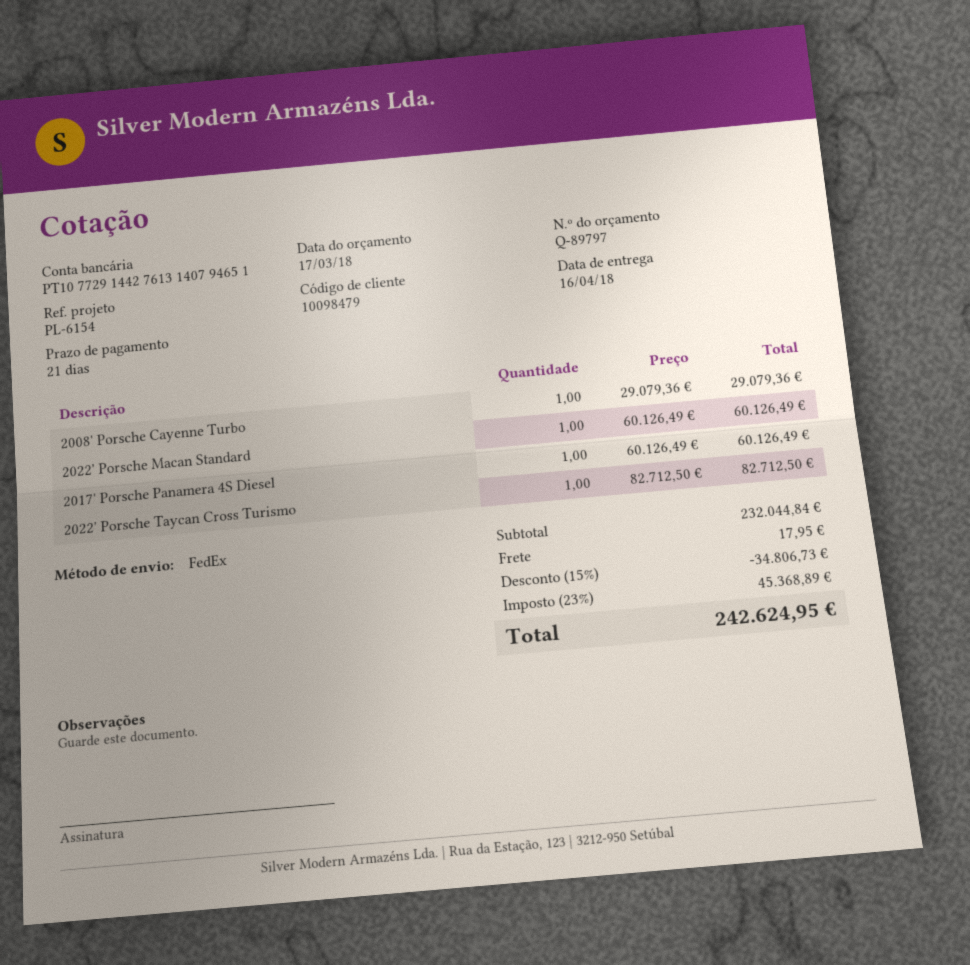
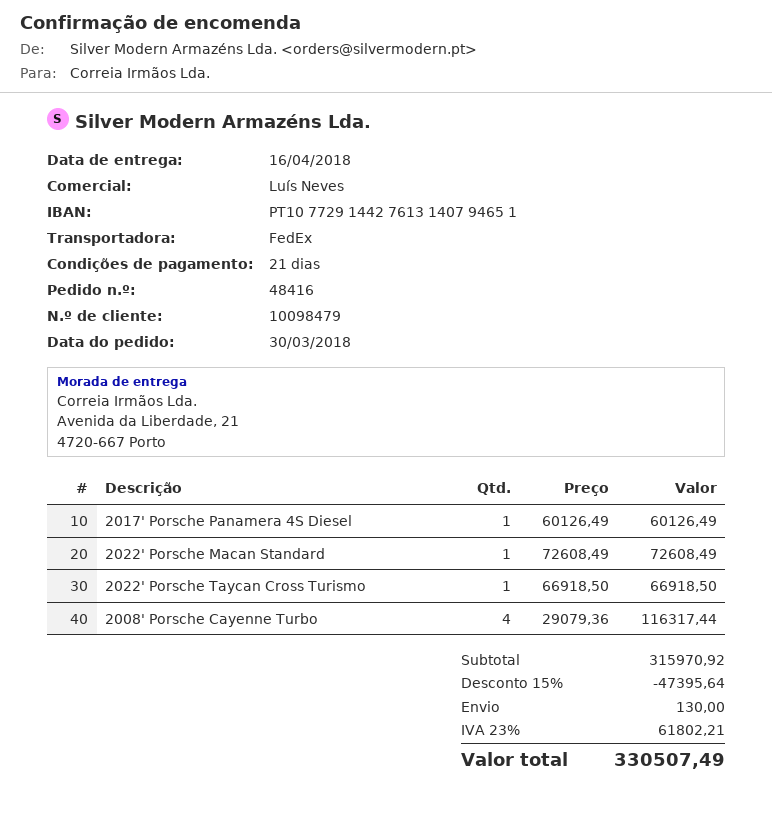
2008' Porsche Cayenne Turbo: 1 x 29079.36 = 29079.36 -> 4 x 29079.36 = 116317.44
2022' Porsche Macan Standard: 1 x 60126.49 = 60126.49 -> 1 x 72608.49 = 72608.49
2022' Porsche Taycan Cross Turismo: 1 x 82712.50 = 82712.50 -> 1 x 66918.50 = 66918.50
subtotal: 232044.84 -> 315970.92
discount: 15% = 34806.73 -> 15% = 47395.64
shipping: 17.95 -> 130.00
tax: 23% = 45368.89 -> 23% = 61802.21
total: 242624.95 -> 330507.49

